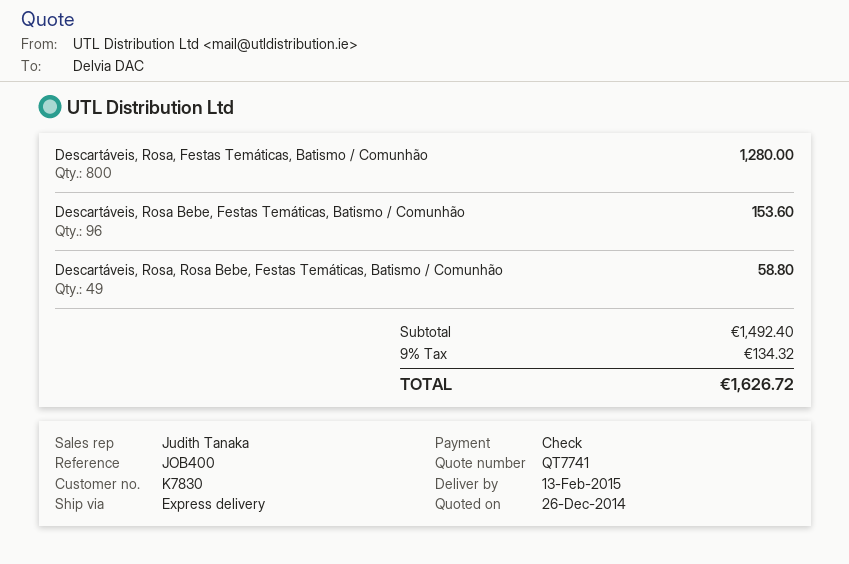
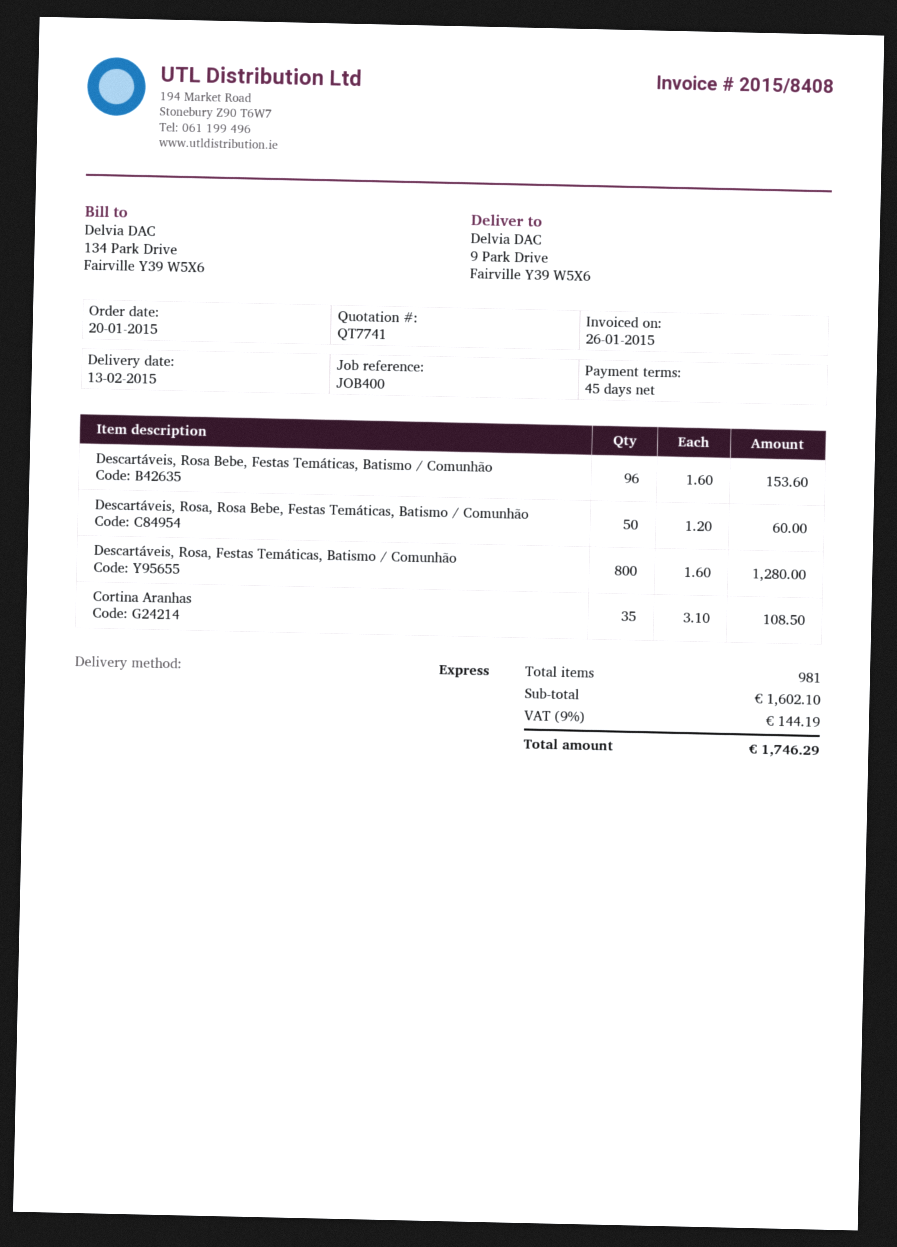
Descartáveis, Rosa, Rosa Bebe, Festas Temáticas, Batismo / Comunhão: 49 for 58.80 -> 50 for 60.00
Cortina Aranhas: none -> 35 for 108.50
subtotal: 1492.40 -> 1602.10
tax: 9% = 134.32 -> 9% = 144.19
total: 1626.72 -> 1746.29

